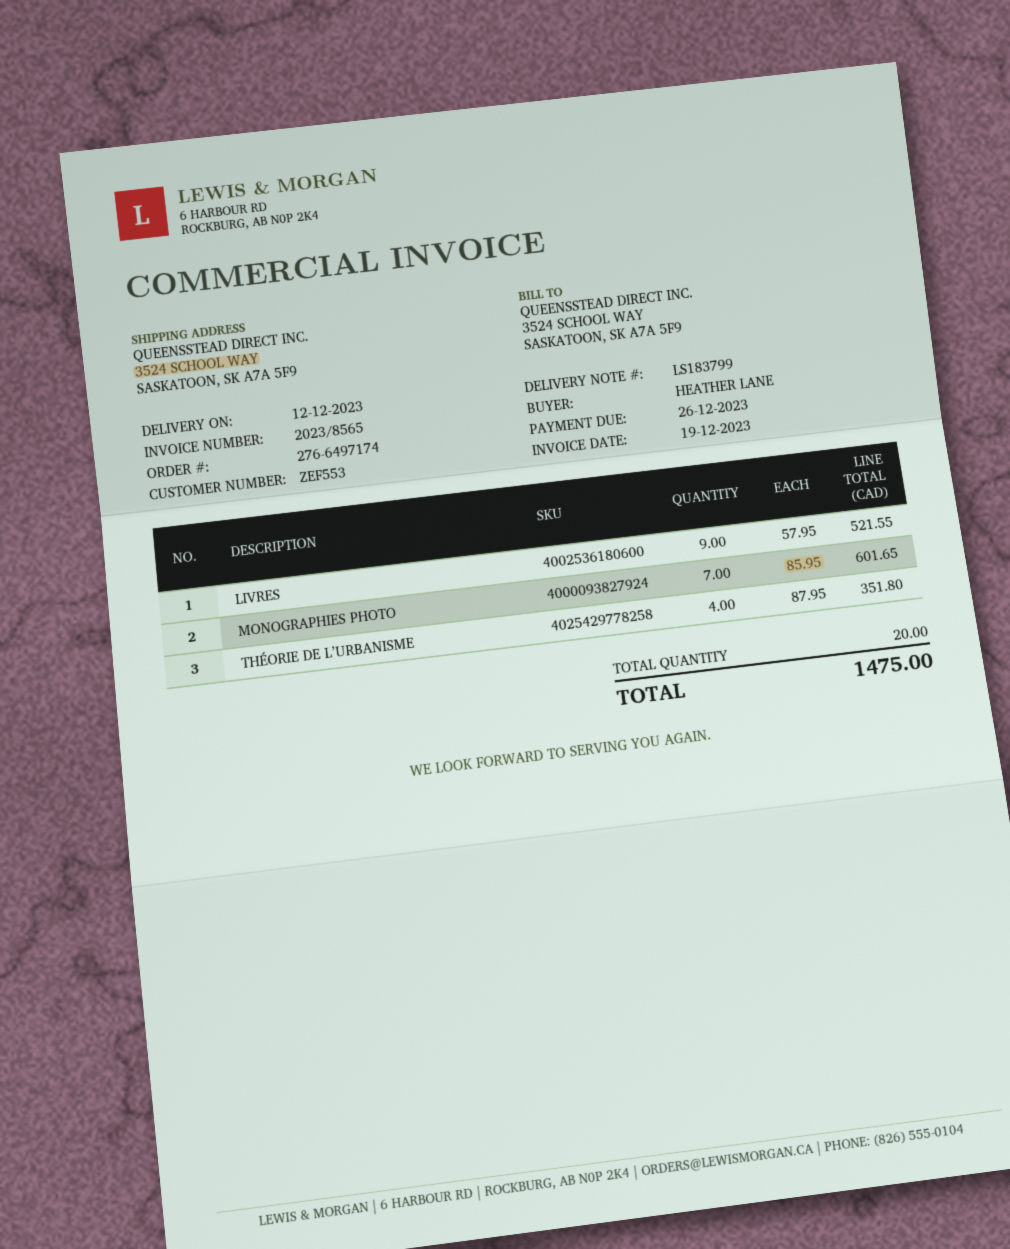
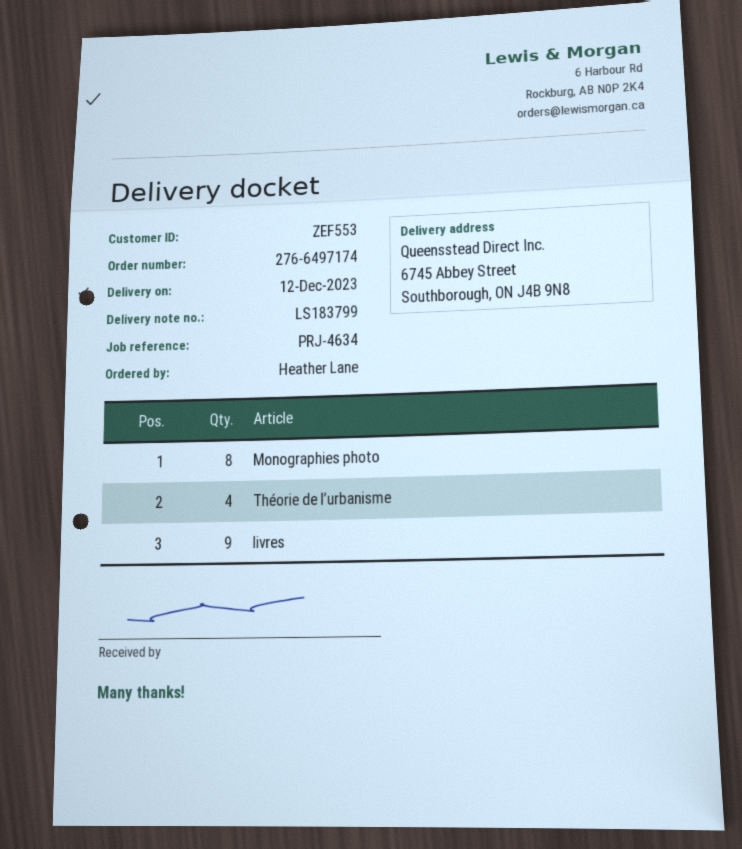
ship to: 3524 SCHOOL WAY, SASKATOON, SK A7A 5F9 -> 6745 Abbey Street, Southborough, ON J4B 9N8
MONOGRAPHIES PHOTO: 7 -> 8

